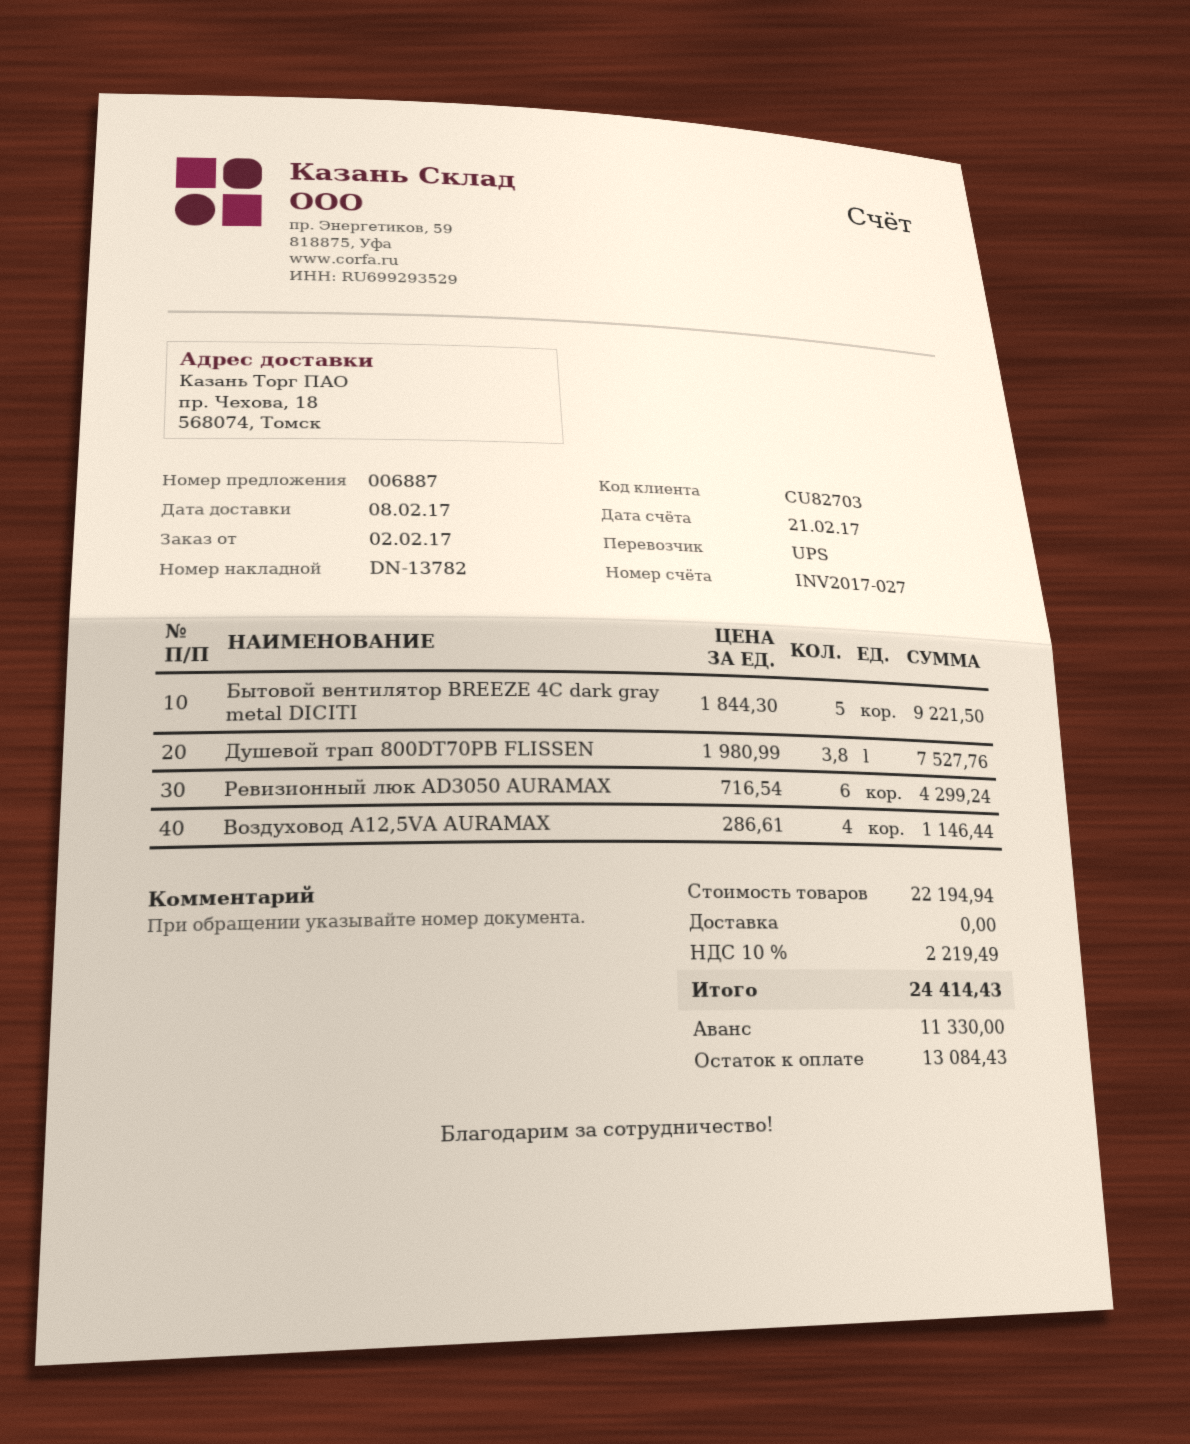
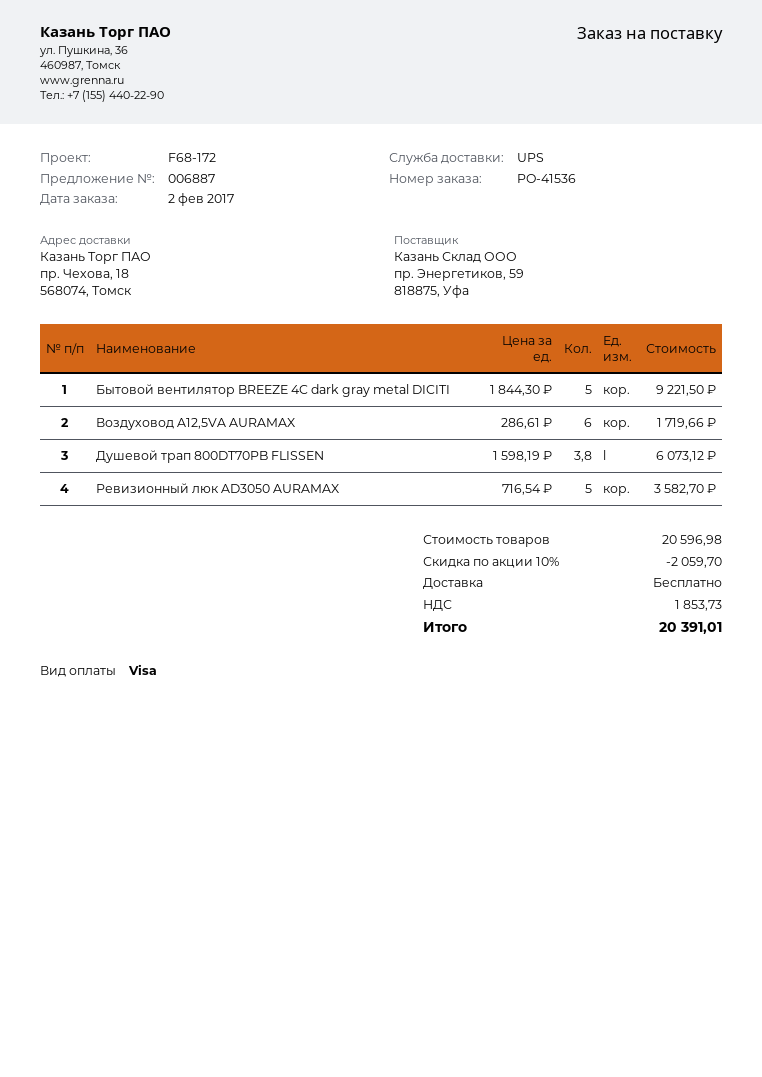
Душевой трап 800DT70PB FLISSEN: 3.8 x 1980.99 = 7527.76 -> 3.8 x 1598.19 = 6073.12
Ревизионный люк AD3050 AURAMAX: 6 x 716.54 = 4299.24 -> 5 x 716.54 = 3582.70
Воздуховод A12,5VA AURAMAX: 4 x 286.61 = 1146.44 -> 6 x 286.61 = 1719.66
subtotal: 22194.94 -> 20596.98
discount: none -> 10% = 2059.70
tax: 2219.49 -> 1853.73
total: 24414.43 -> 20391.01

